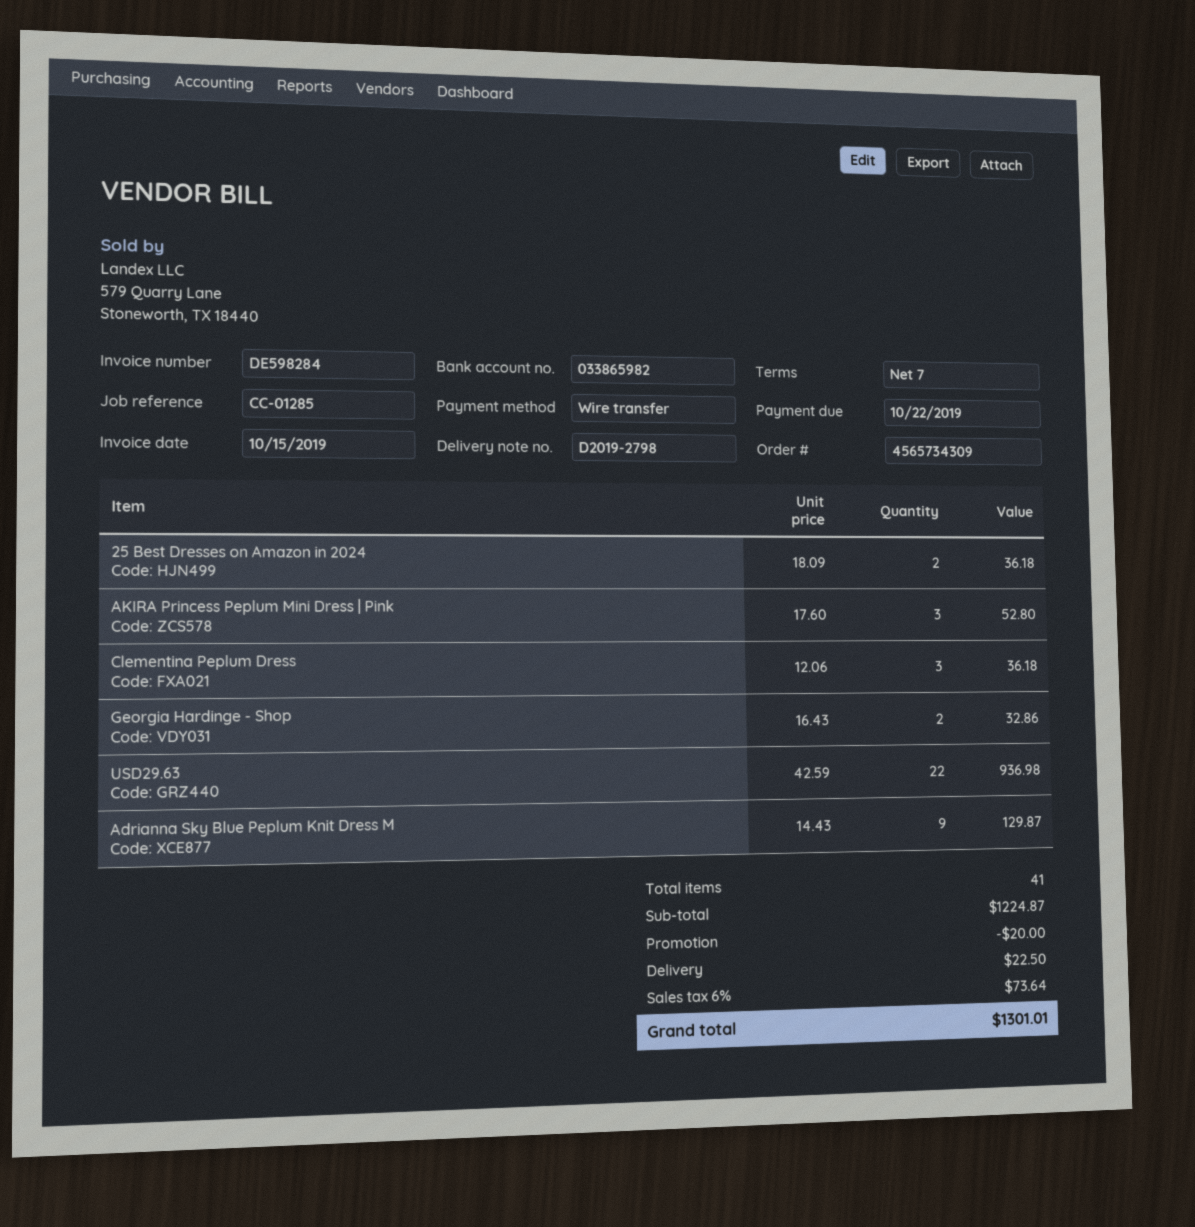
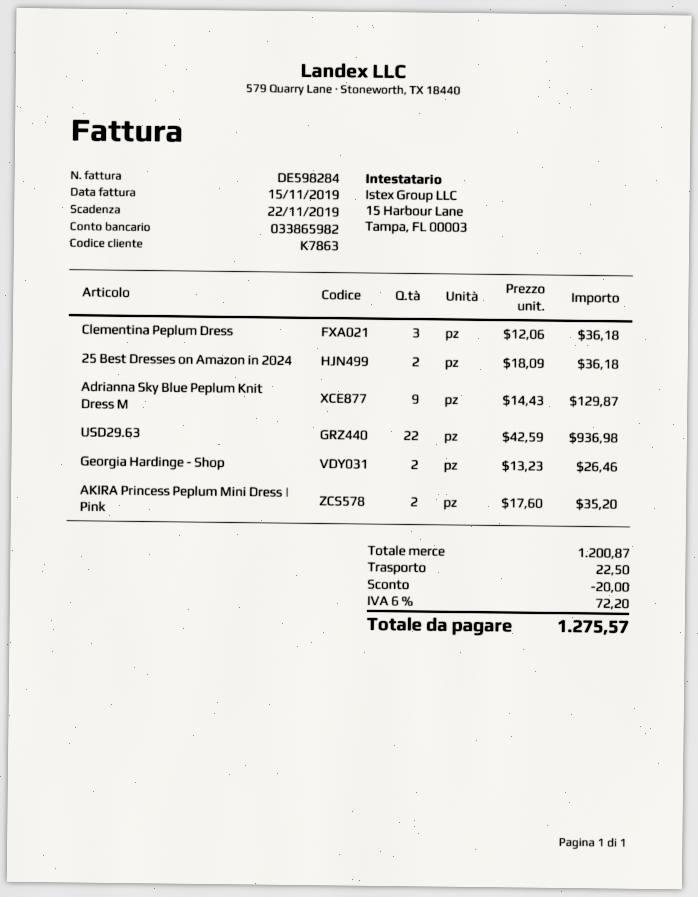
invoice date: 2019-10-15 -> 2019-11-15
due date: 2019-10-22 -> 2019-11-22
AKIRA Princess Peplum Mini Dress | Pink: 3 x 17.60 = 52.80 -> 2 x 17.60 = 35.20
Georgia Hardinge - Shop: 2 x 16.43 = 32.86 -> 2 x 13.23 = 26.46
subtotal: 1224.87 -> 1200.87
tax: 6% = 73.64 -> 6% = 72.20
total: 1301.01 -> 1275.57

